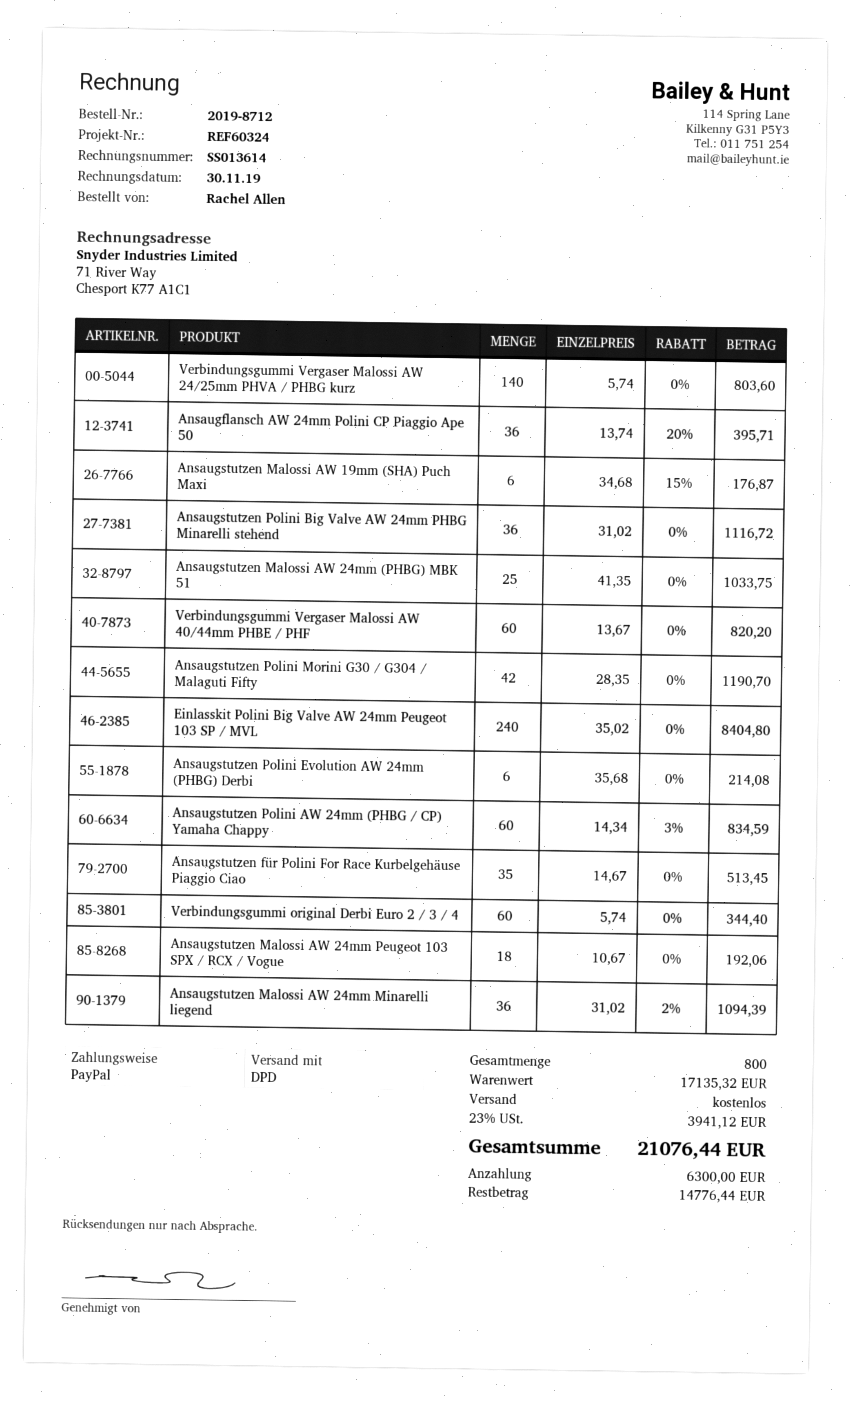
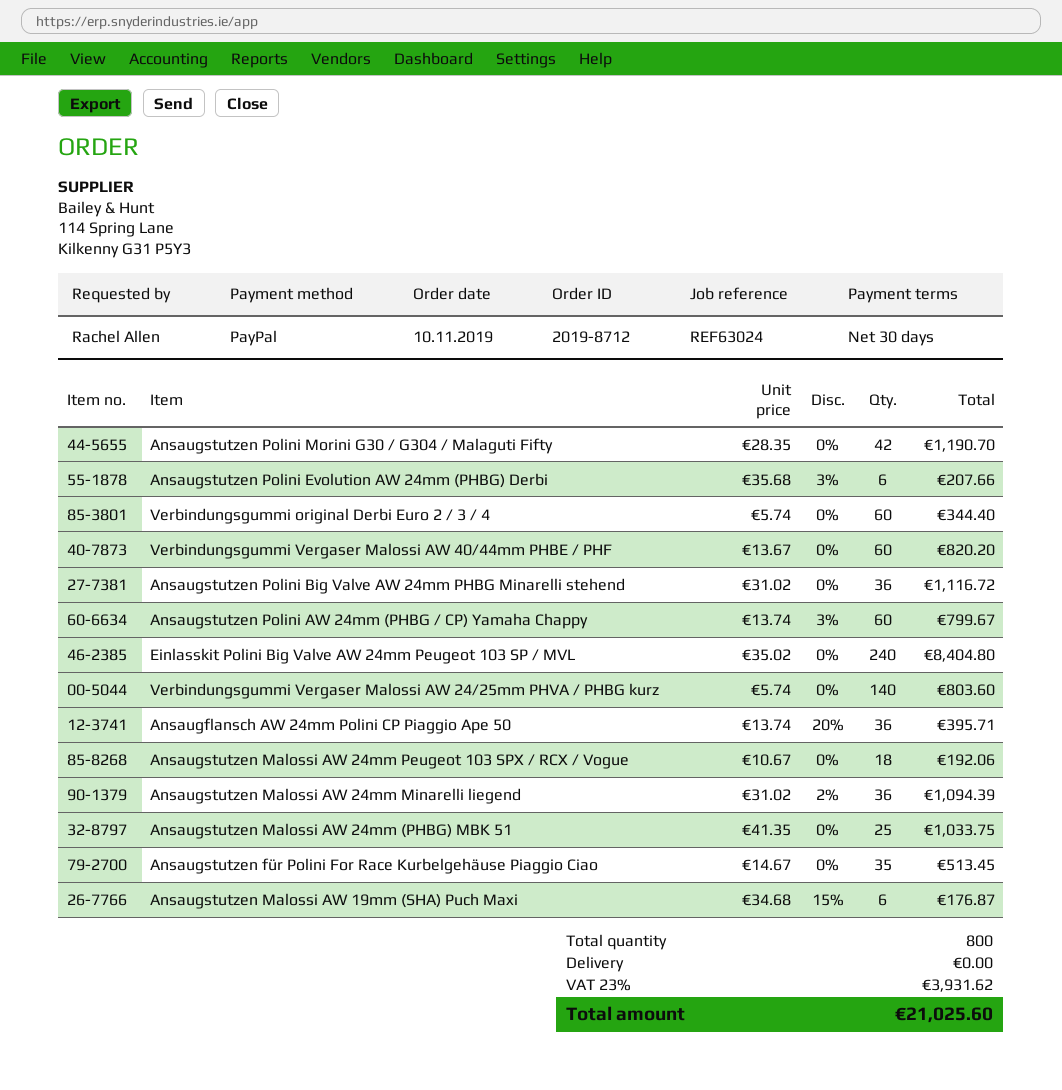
reference: REF60324 -> REF63024
Ansaugstutzen Polini Evolution AW 24mm (PHBG) Derbi: 6 x 35.68 = 214.08 -> 6 x 35.68 - 3% = 207.66
Ansaugstutzen Polini AW 24mm (PHBG / CP) Yamaha Chappy: 60 x 14.34 - 3% = 834.59 -> 60 x 13.74 - 3% = 799.67
tax: 23% = 3941.12 -> 23% = 3931.62
total: 21076.44 -> 21025.60

